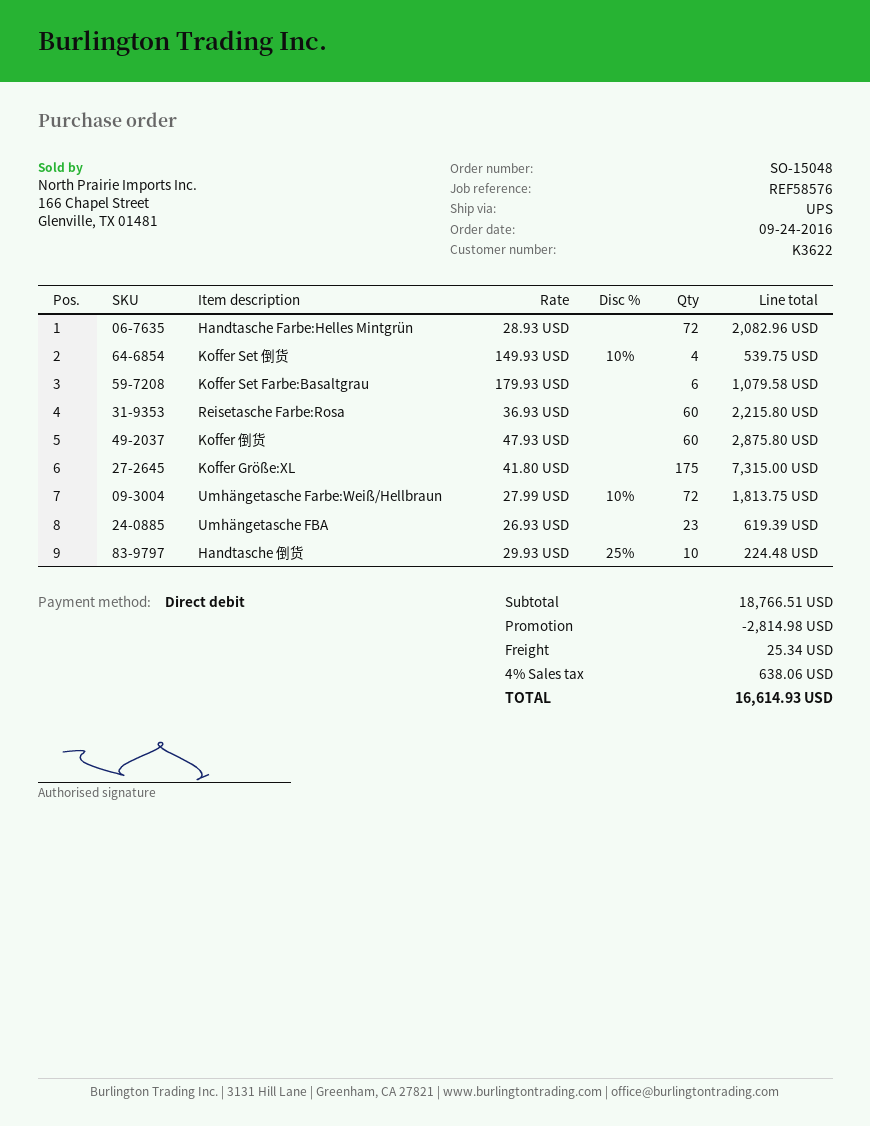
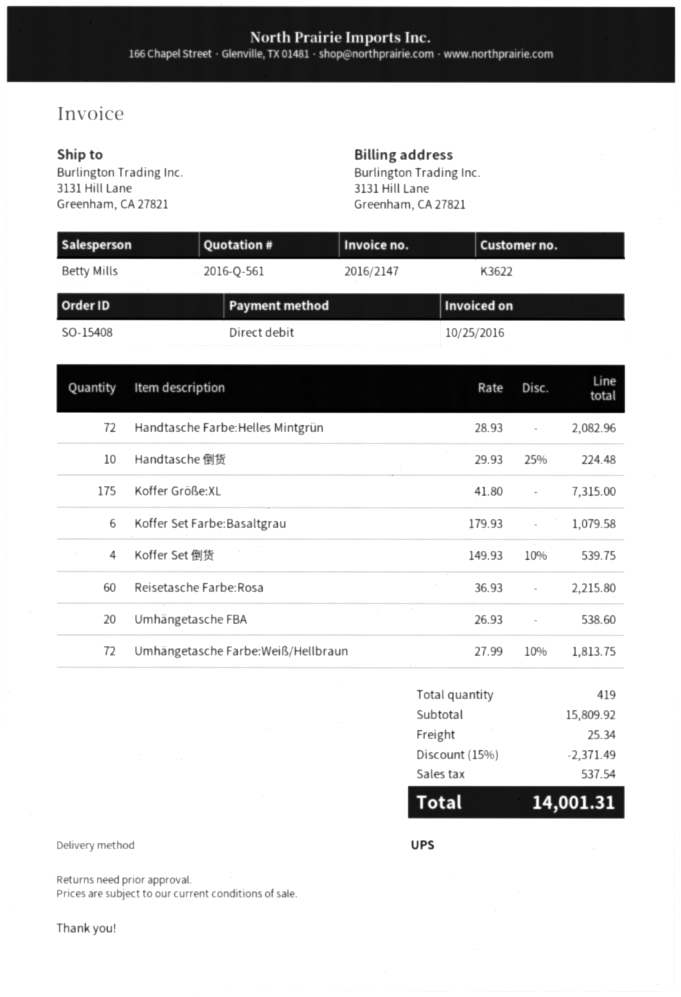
order number: SO-15048 -> SO-15408
Koffer 倒货: 60 x 47.93 = 2875.80 -> none
Umhängetasche FBA: 23 x 26.93 = 619.39 -> 20 x 26.93 = 538.60
subtotal: 18766.51 -> 15809.92
discount: 2814.98 -> 2371.49
tax: 638.06 -> 537.54
total: 16614.93 -> 14001.31

